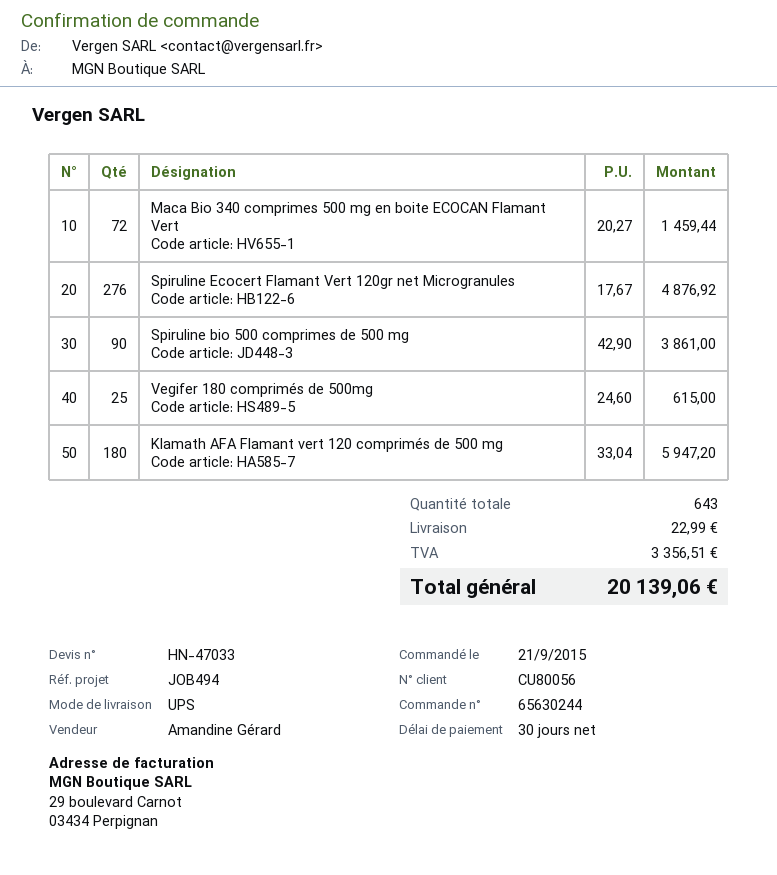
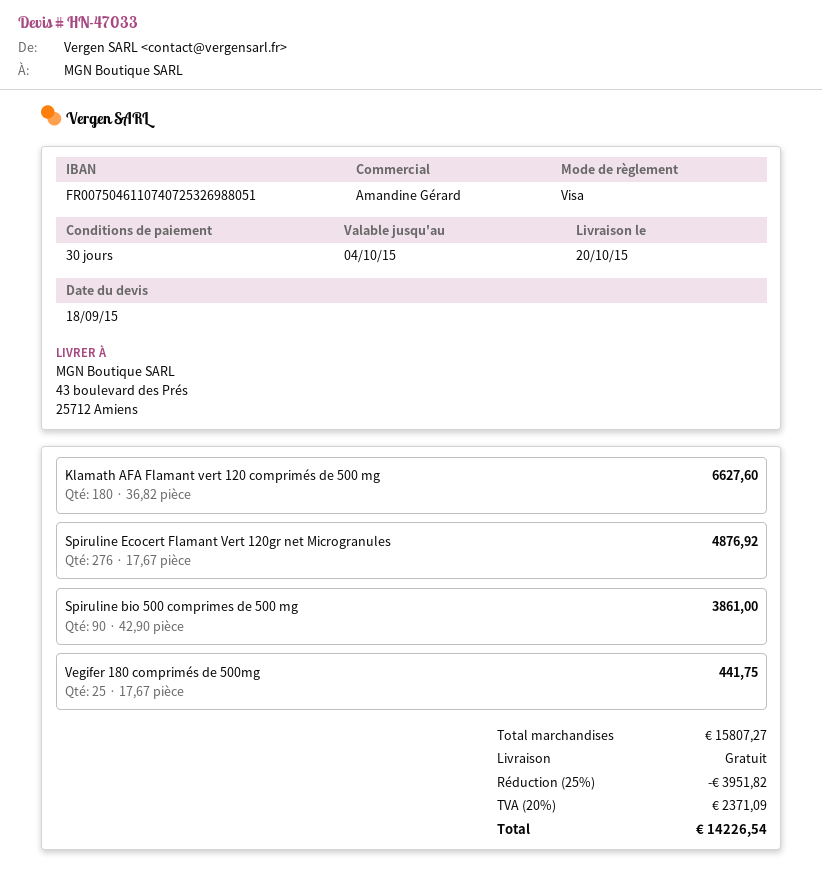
Maca Bio 340 comprimes 500 mg en boite ECOCAN Flamant Vert: 72 x 20.27 = 1459.44 -> none
Vegifer 180 comprimés de 500mg: 25 x 24.60 = 615.00 -> 25 x 17.67 = 441.75
Klamath AFA Flamant vert 120 comprimés de 500 mg: 180 x 33.04 = 5947.20 -> 180 x 36.82 = 6627.60
discount: none -> 25% = 3951.82
shipping: 22.99 -> 0.00
tax: 3356.51 -> 2371.09
total: 20139.06 -> 14226.54

